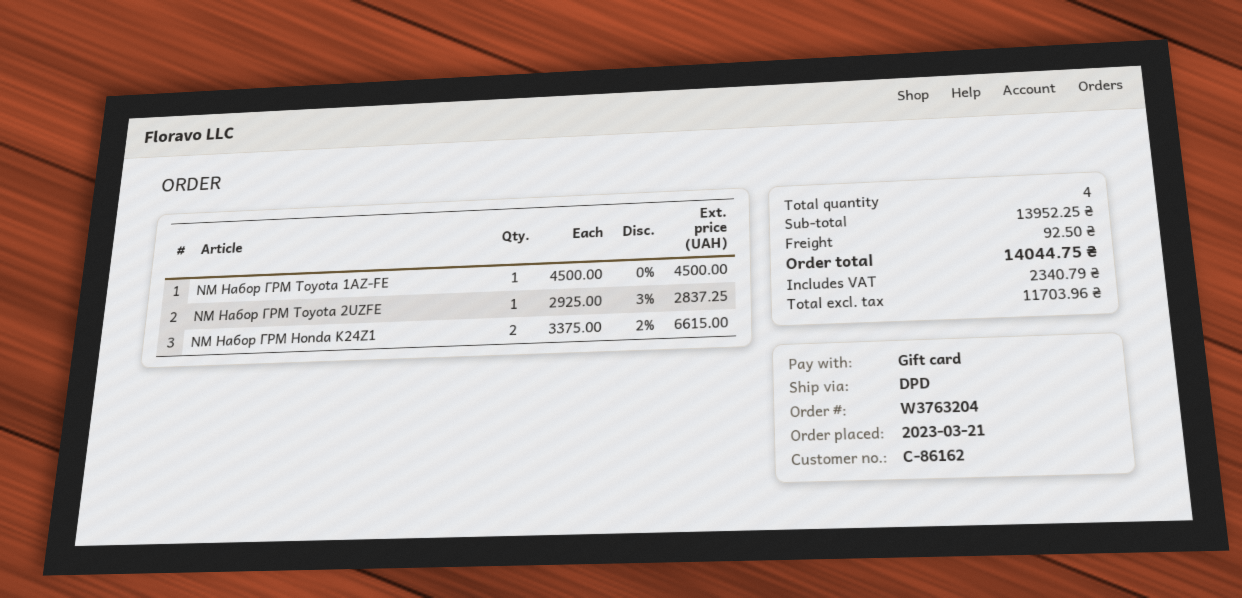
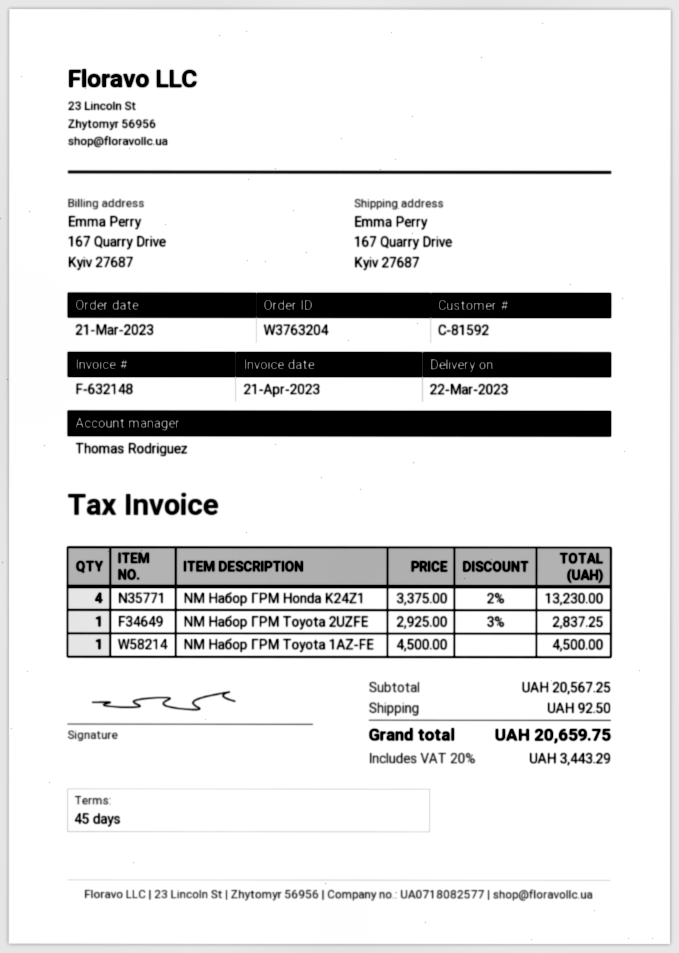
customer number: C-86162 -> C-81592
NM Набор ГРМ Honda K24Z1: 2 x 3375.00 - 2% = 6615.00 -> 4 x 3375.00 - 2% = 13230.00
subtotal: 13952.25 -> 20567.25
tax: 2340.79 -> 3443.29
total: 14044.75 -> 20659.75

